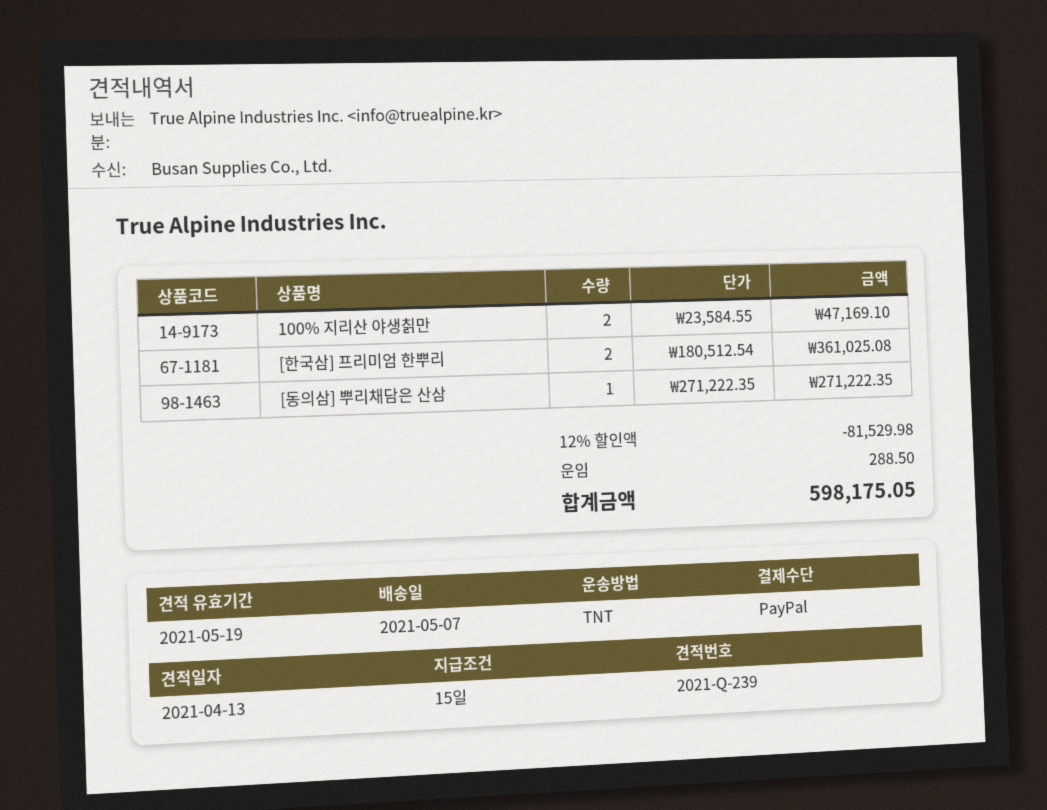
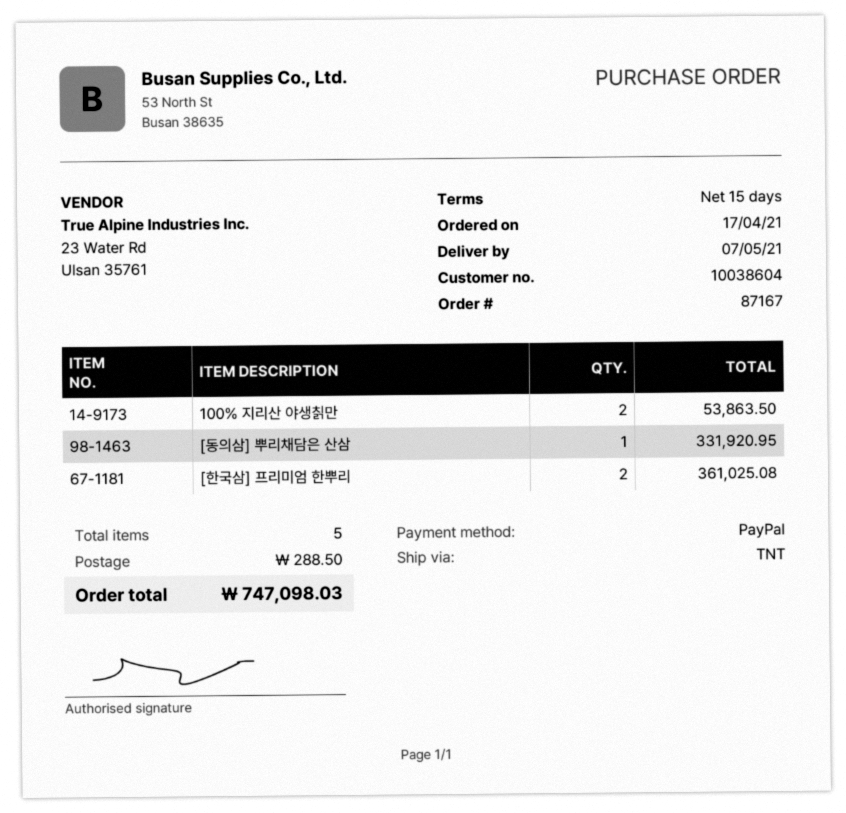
100% 지리산 야생칡만: 2 for 47169.10 -> 2 for 53863.50
[동의삼] 뿌리채담은 산삼: 1 for 271222.35 -> 1 for 331920.95
discount: 12% = 81529.98 -> none
total: 598175.05 -> 747098.03

